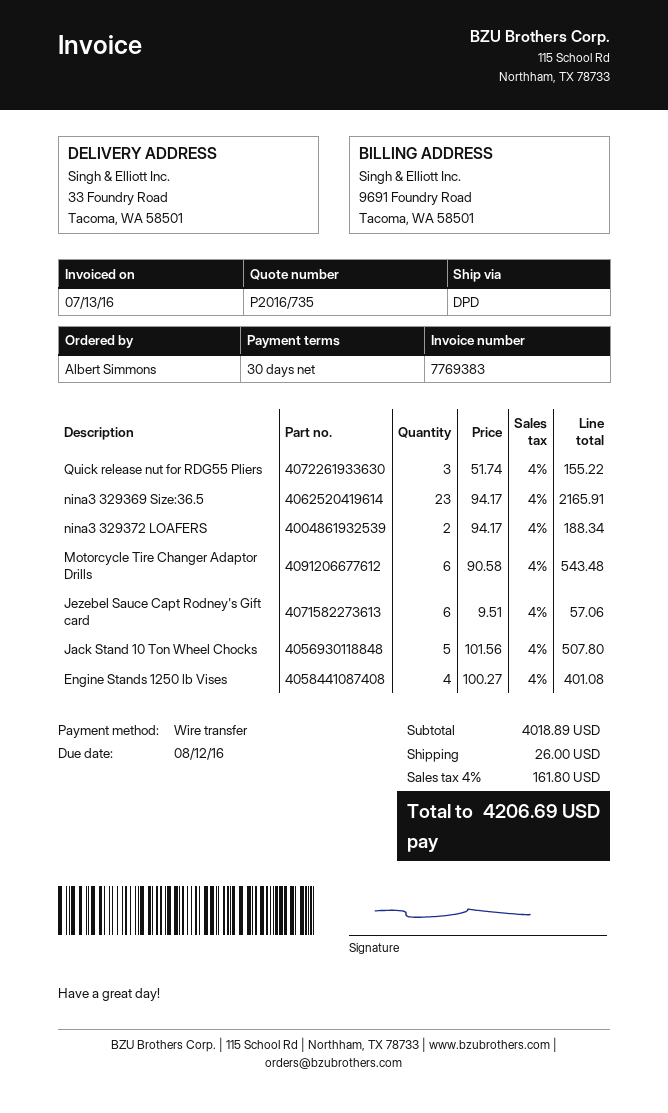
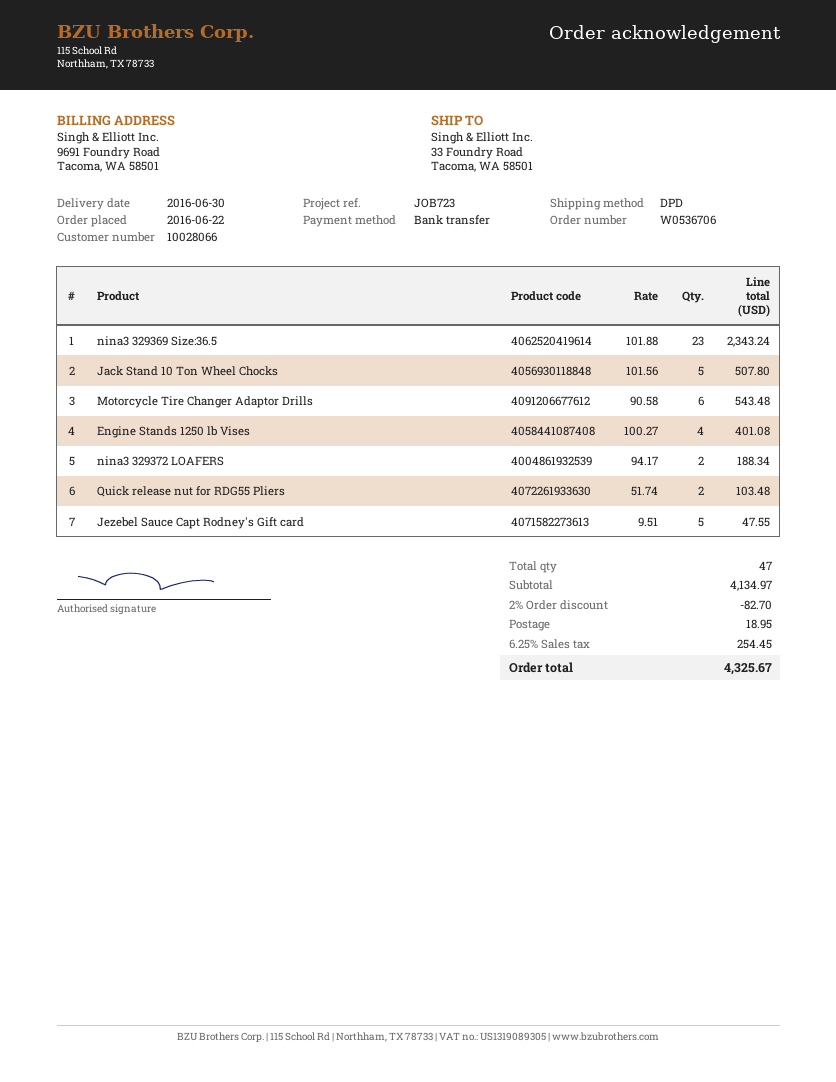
Quick release nut for RDG55 Pliers: 3 x 51.74 = 155.22 -> 2 x 51.74 = 103.48
nina3 329369 Size:36.5: 23 x 94.17 = 2165.91 -> 23 x 101.88 = 2343.24
Jezebel Sauce Capt Rodney's Gift card: 6 x 9.51 = 57.06 -> 5 x 9.51 = 47.55
subtotal: 4018.89 -> 4134.97
discount: none -> 2% = 82.70
shipping: 26.00 -> 18.95
tax: 4% = 161.80 -> 6.25% = 254.45
total: 4206.69 -> 4325.67

